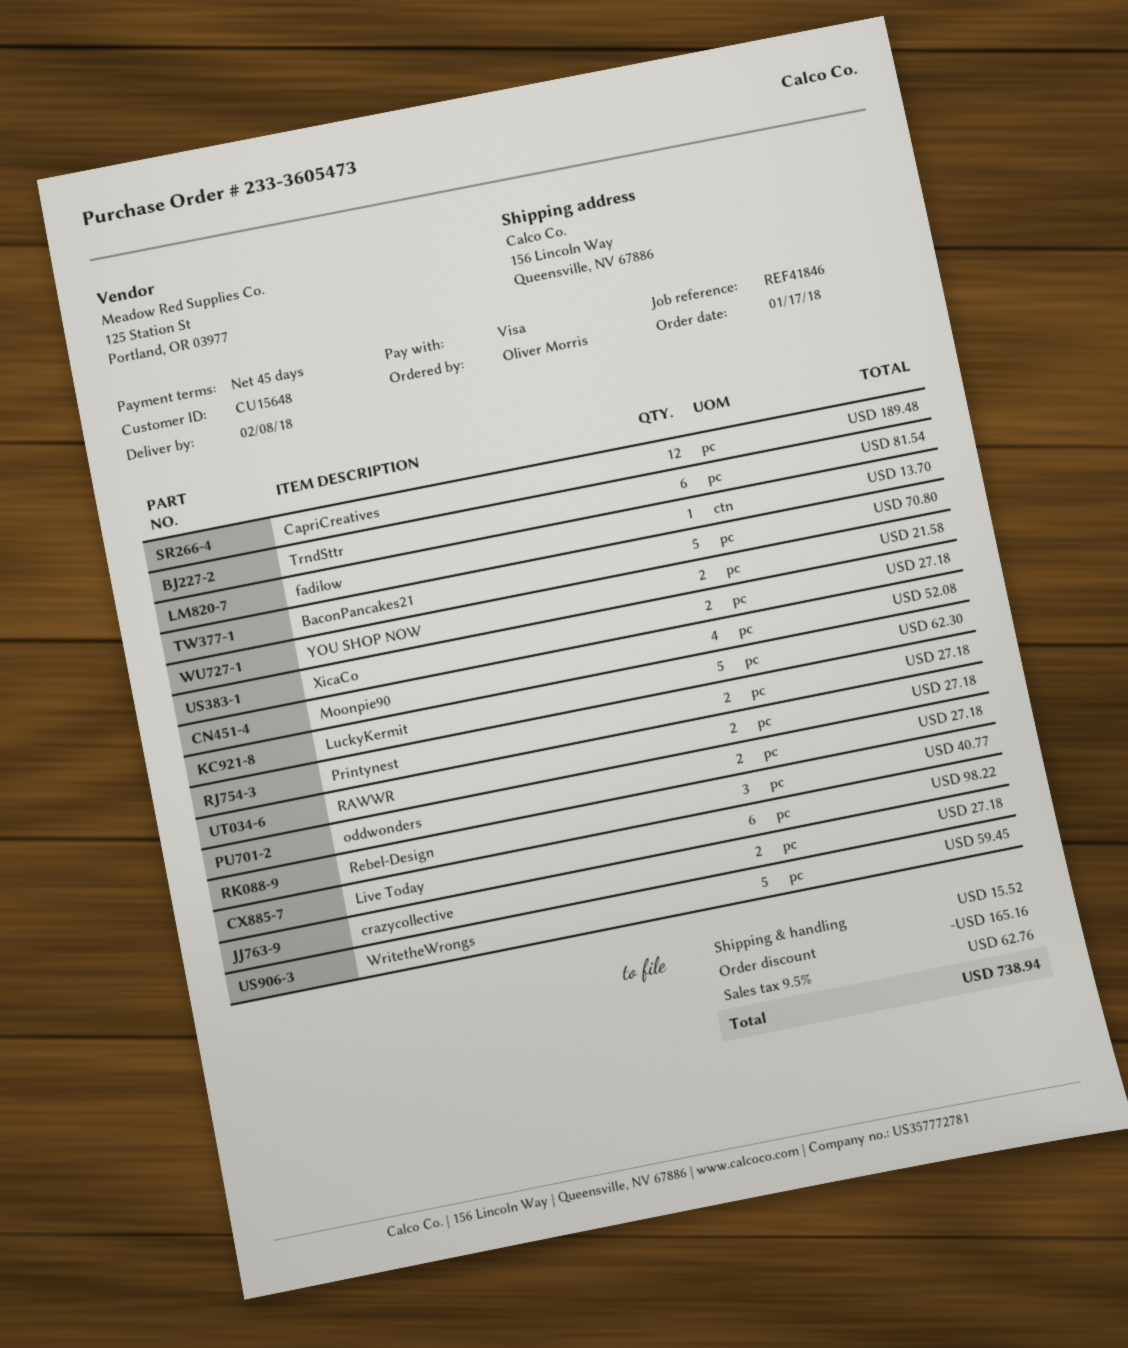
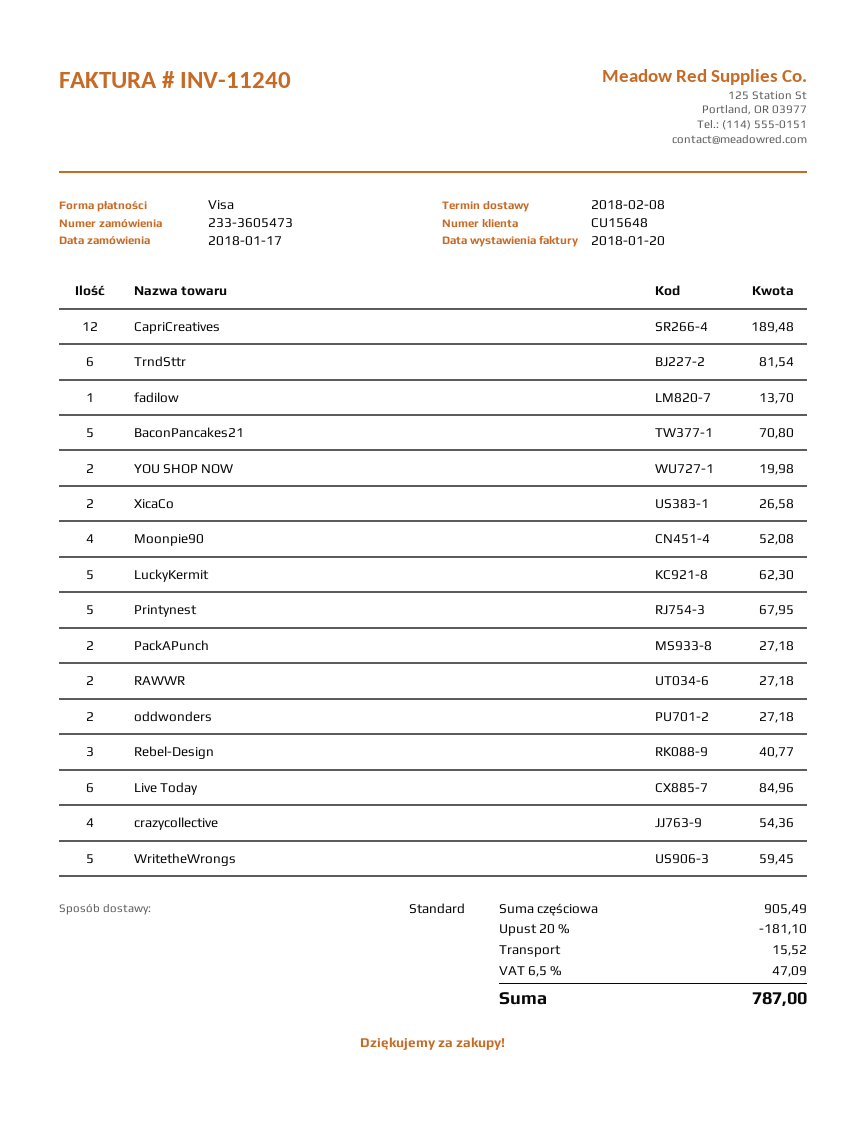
YOU SHOP NOW: 2 for 21.58 -> 2 for 19.98
XicaCo: 2 for 27.18 -> 2 for 26.58
Printynest: 2 for 27.18 -> 5 for 67.95
Live Today: 6 for 98.22 -> 6 for 84.96
crazycollective: 2 for 27.18 -> 4 for 54.36
PackAPunch: none -> 2 for 27.18
discount: 165.16 -> 181.10
tax: 9.5% = 62.76 -> 6.5% = 47.09
total: 738.94 -> 787.00

